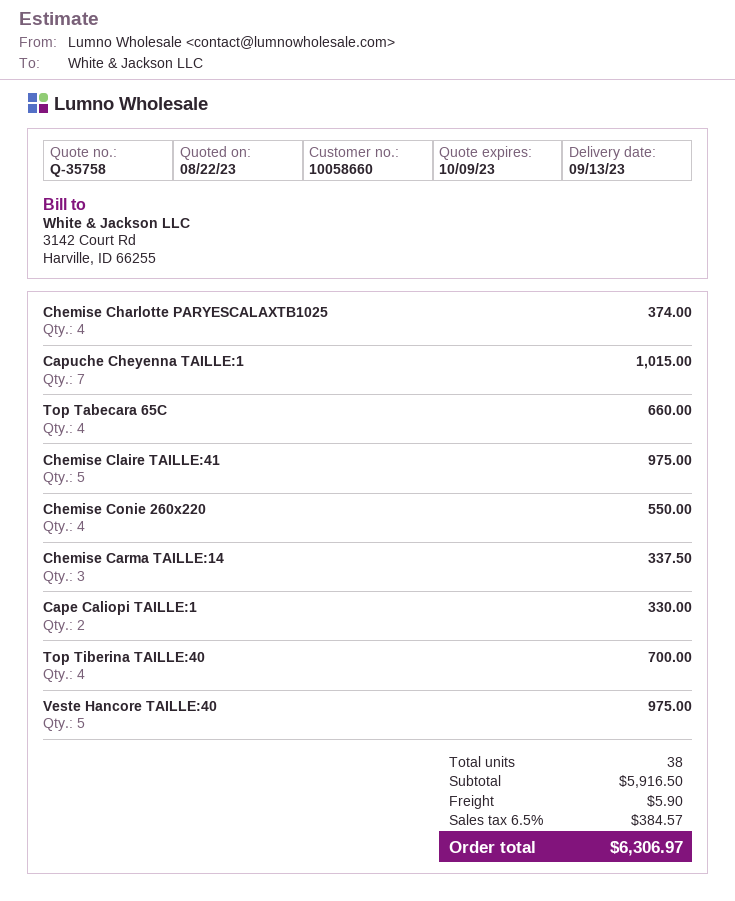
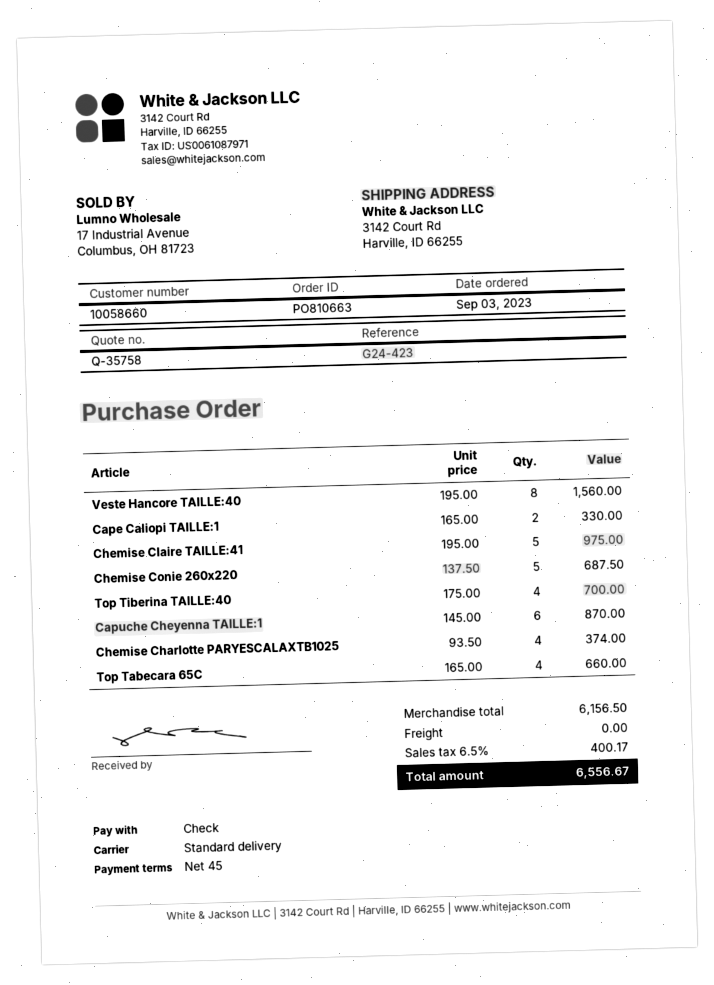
Capuche Cheyenna TAILLE:1: 7 for 1015.00 -> 6 for 870.00
Chemise Conie 260x220: 4 for 550.00 -> 5 for 687.50
Chemise Carma TAILLE:14: 3 for 337.50 -> none
Veste Hancore TAILLE:40: 5 for 975.00 -> 8 for 1560.00
subtotal: 5916.50 -> 6156.50
shipping: 5.90 -> 0.00
tax: 6.5% = 384.57 -> 6.5% = 400.17
total: 6306.97 -> 6556.67

